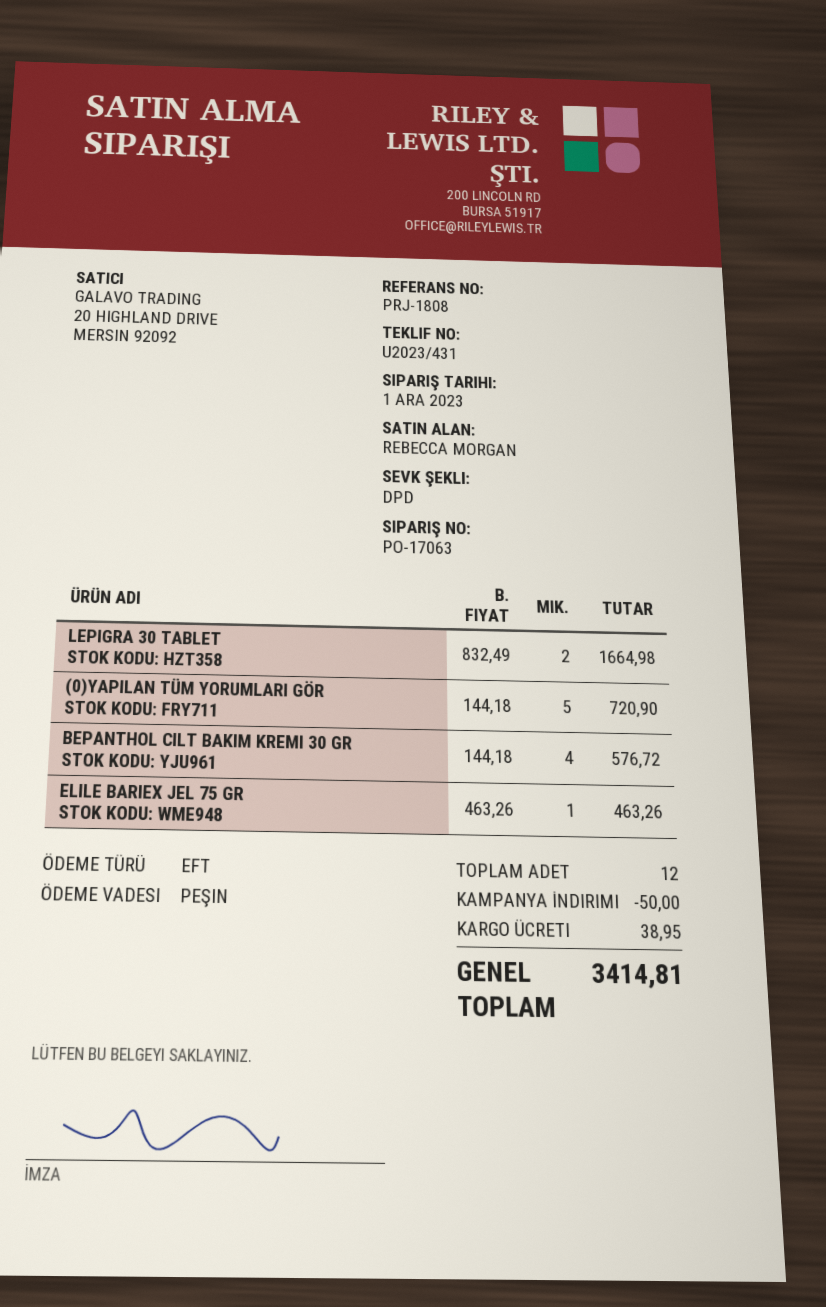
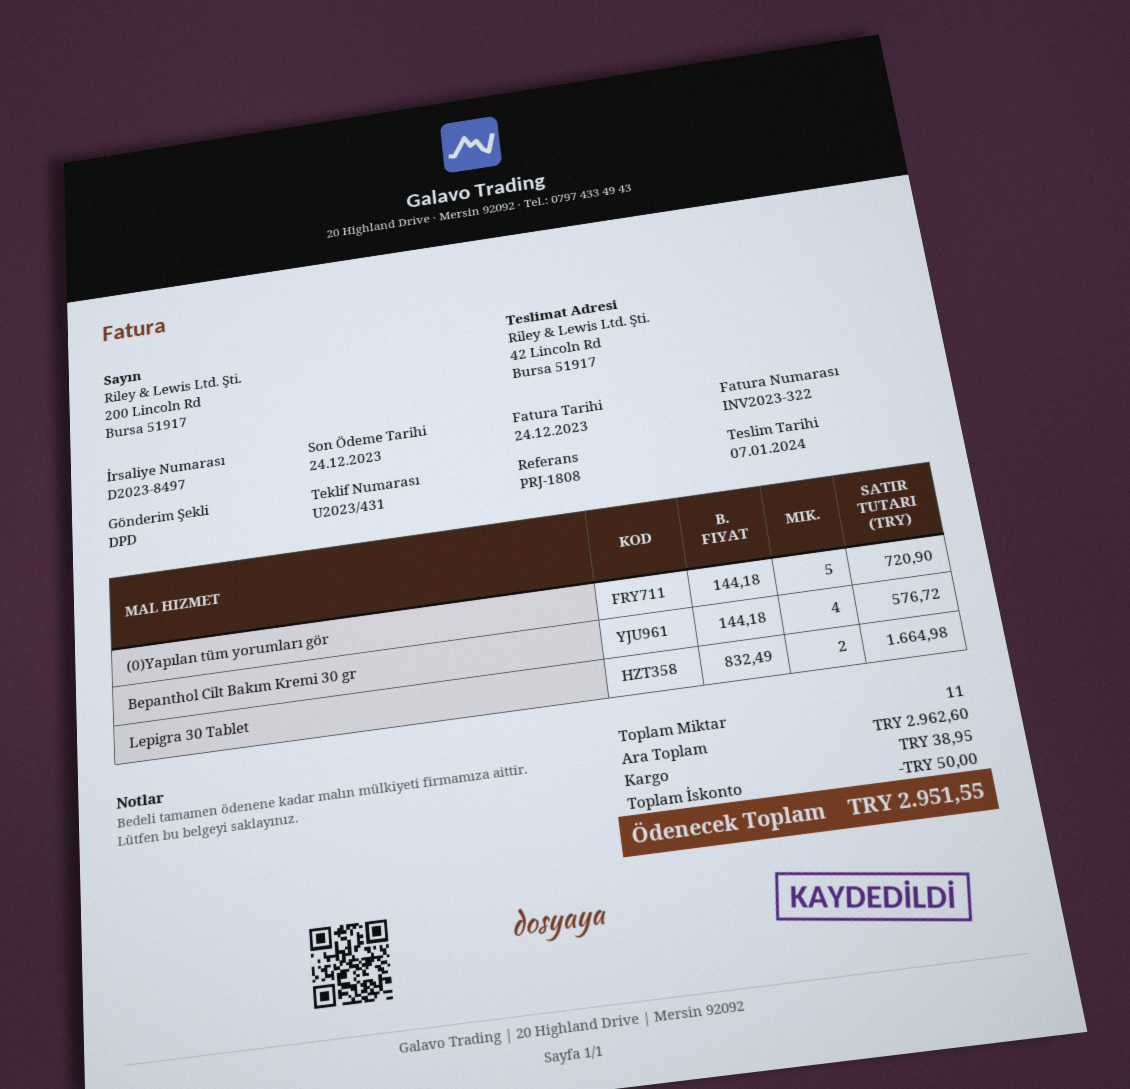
ELILE BARIEX JEL 75 GR: 1 x 463.26 = 463.26 -> none
total quantity: 12 -> 11
total: 3414.81 -> 2951.55

